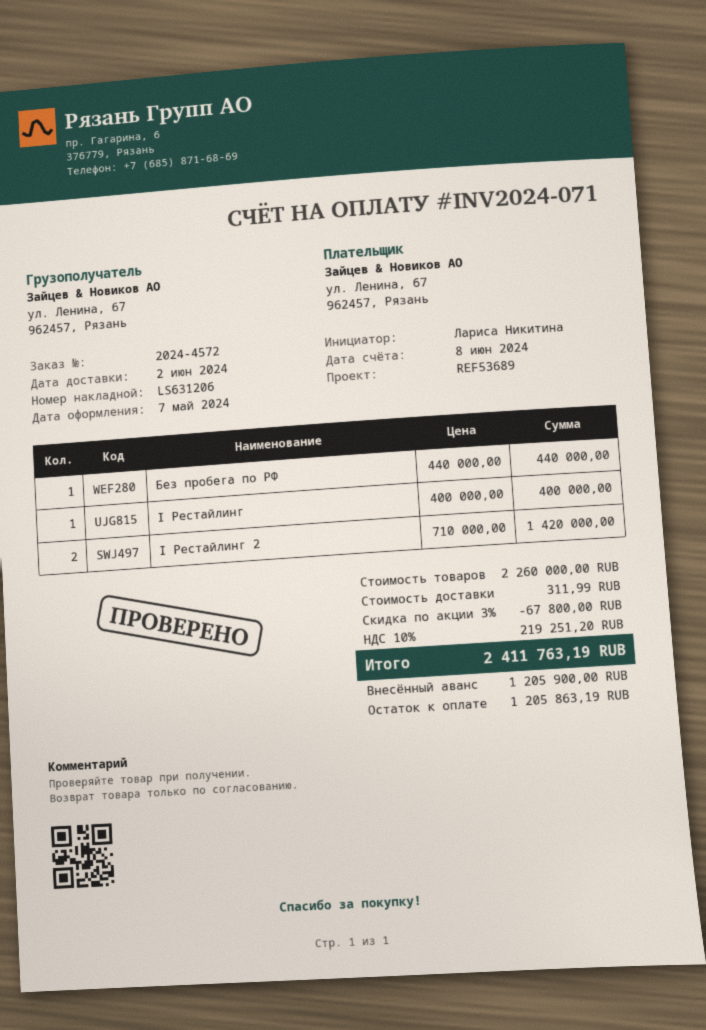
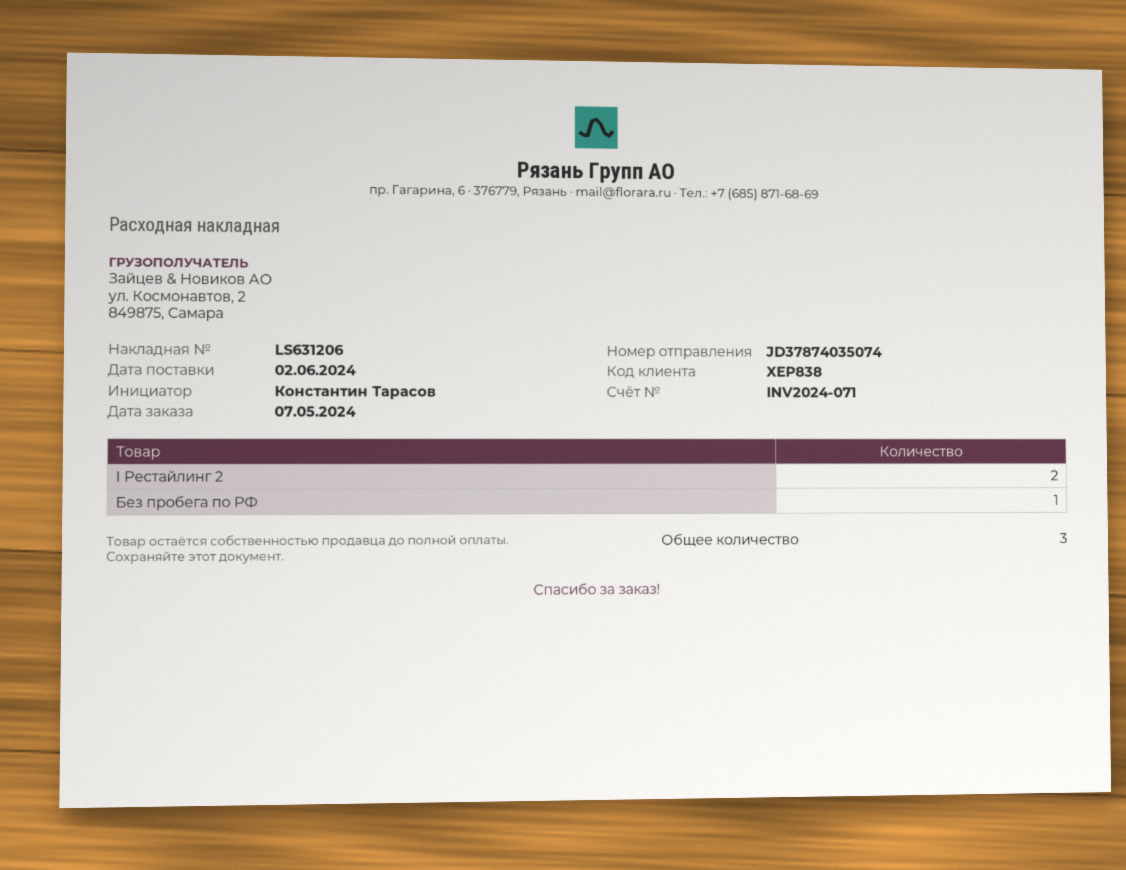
ordered by: Лариса Никитина -> Константин Тарасов
ship to: ул. Ленина, 67, 962457, Рязань -> ул. Космонавтов, 2, 849875, Самара
I Рестайлинг: 1 -> none

